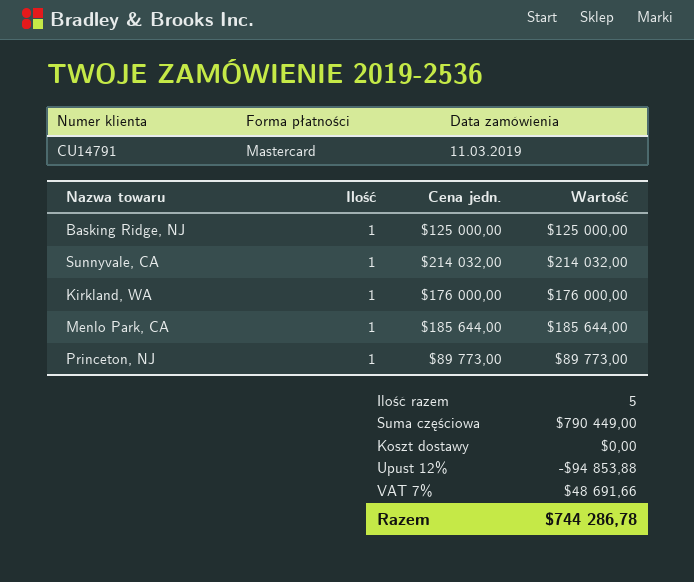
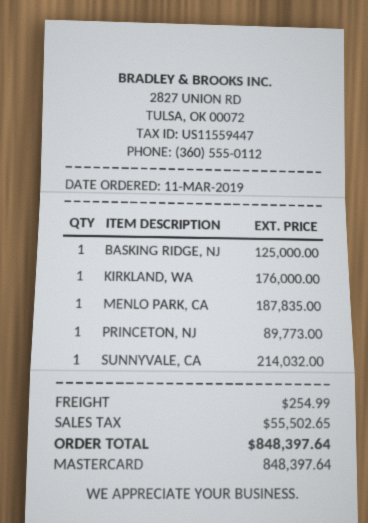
Menlo Park, CA: 1 for 185644.00 -> 1 for 187835.00
discount: 12% = 94853.88 -> none
shipping: 0.00 -> 254.99
tax: 48691.66 -> 55502.65
total: 744286.78 -> 848397.64

